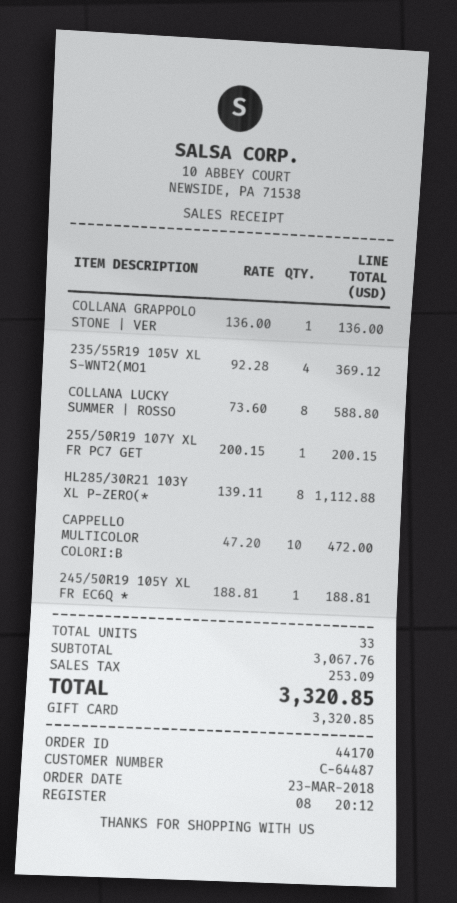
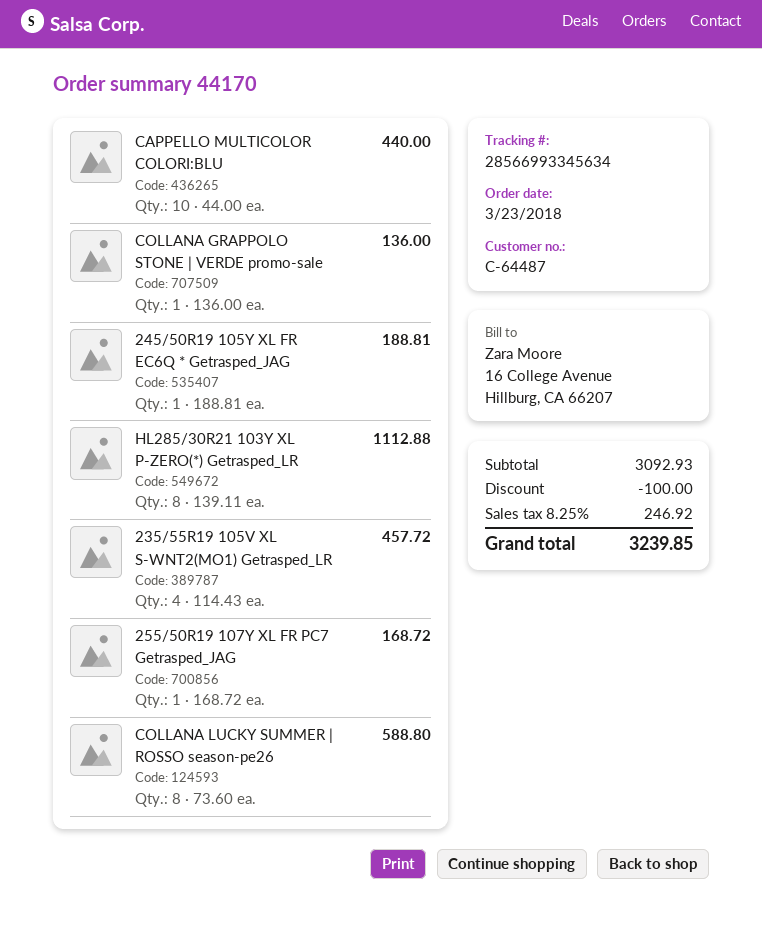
235/55R19 105V XL S-WNT2(MO1: 4 x 92.28 = 369.12 -> 4 x 114.43 = 457.72
255/50R19 107Y XL FR PC7 GET: 1 x 200.15 = 200.15 -> 1 x 168.72 = 168.72
CAPPELLO MULTICOLOR COLORI:B: 10 x 47.20 = 472.00 -> 10 x 44.00 = 440.00
subtotal: 3067.76 -> 3092.93
discount: none -> 100.00
tax: 253.09 -> 246.92
total: 3320.85 -> 3239.85

